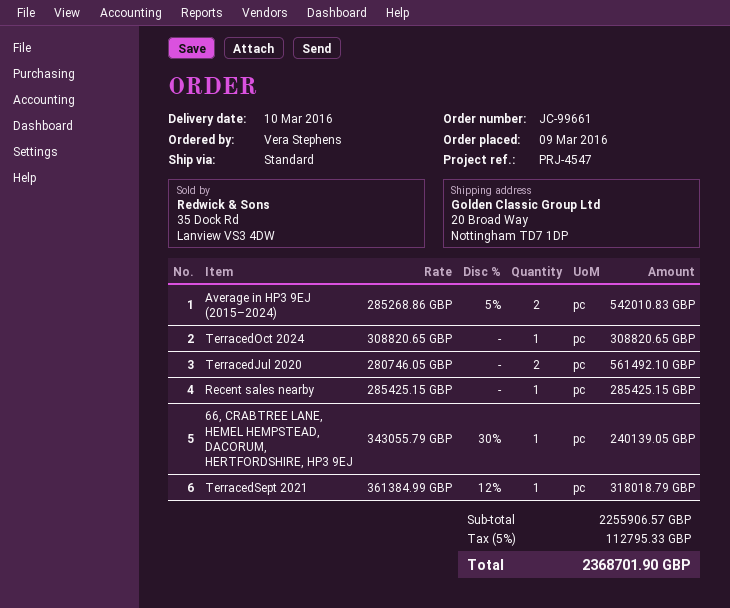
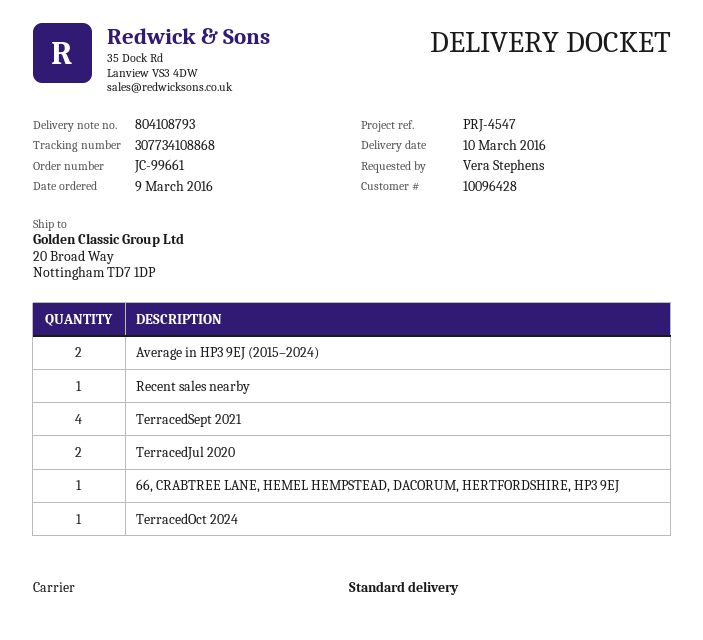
TerracedSept 2021: 1 -> 4

